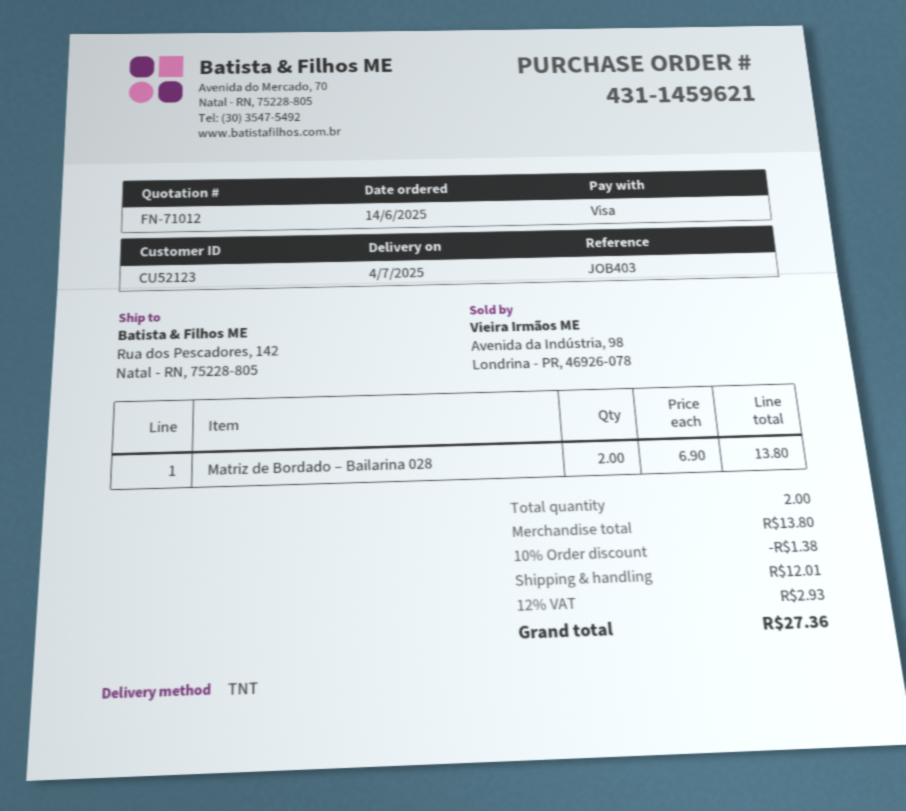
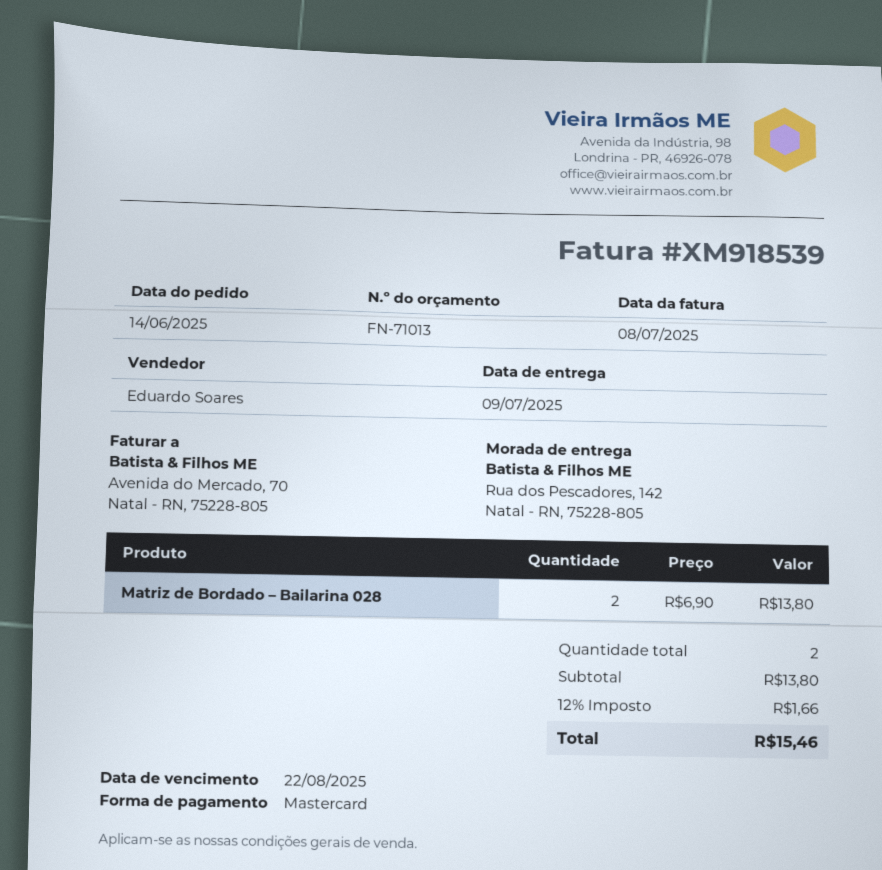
quote number: FN-71012 -> FN-71013
delivery date: 2025-07-04 -> 2025-07-09
payment method: Visa -> Mastercard
discount: 10% = 1.38 -> none
shipping: 12.01 -> none
tax: 12% = 2.93 -> 12% = 1.66
total: 27.36 -> 15.46

